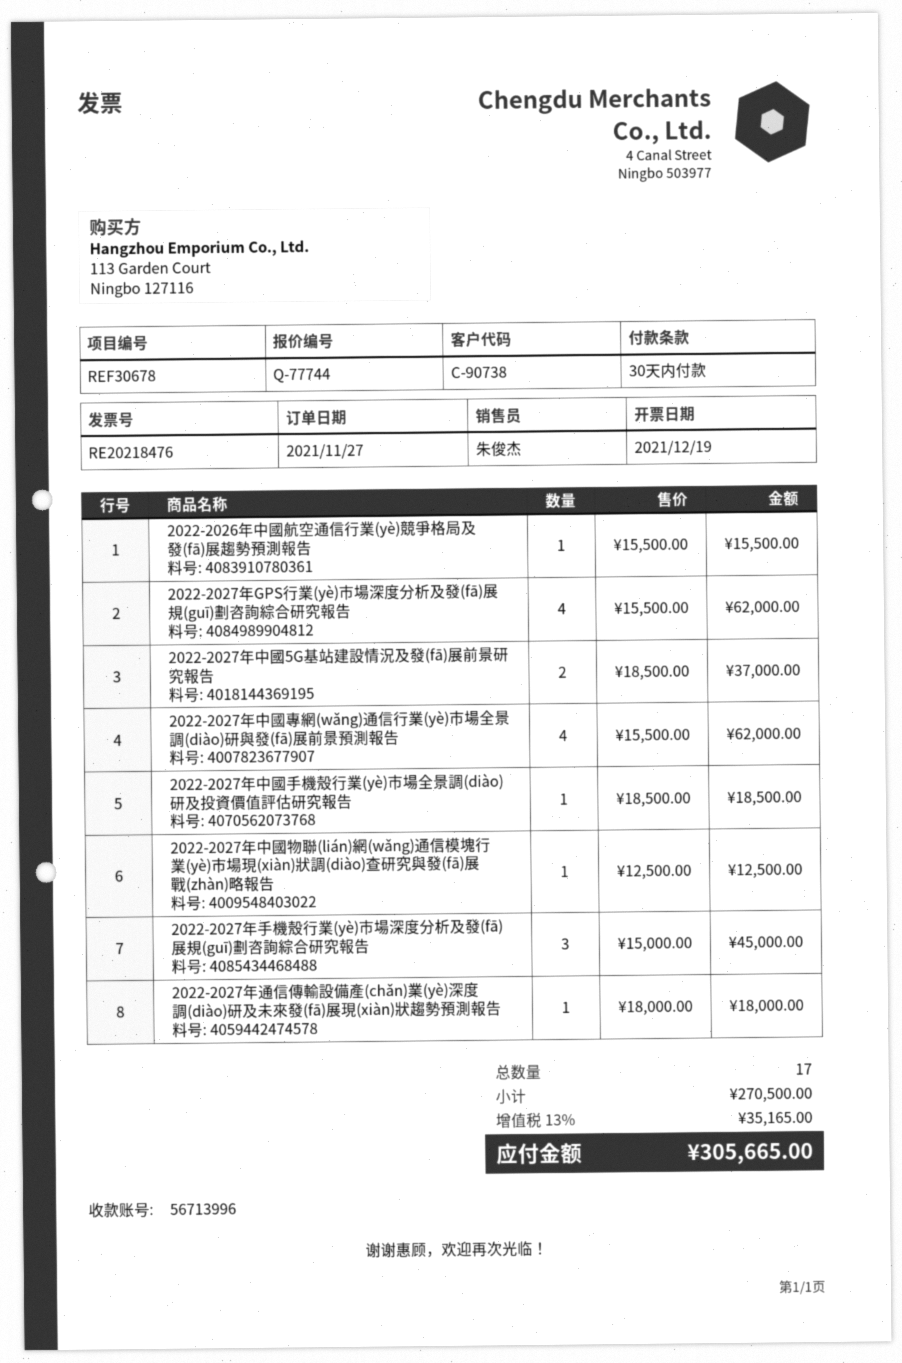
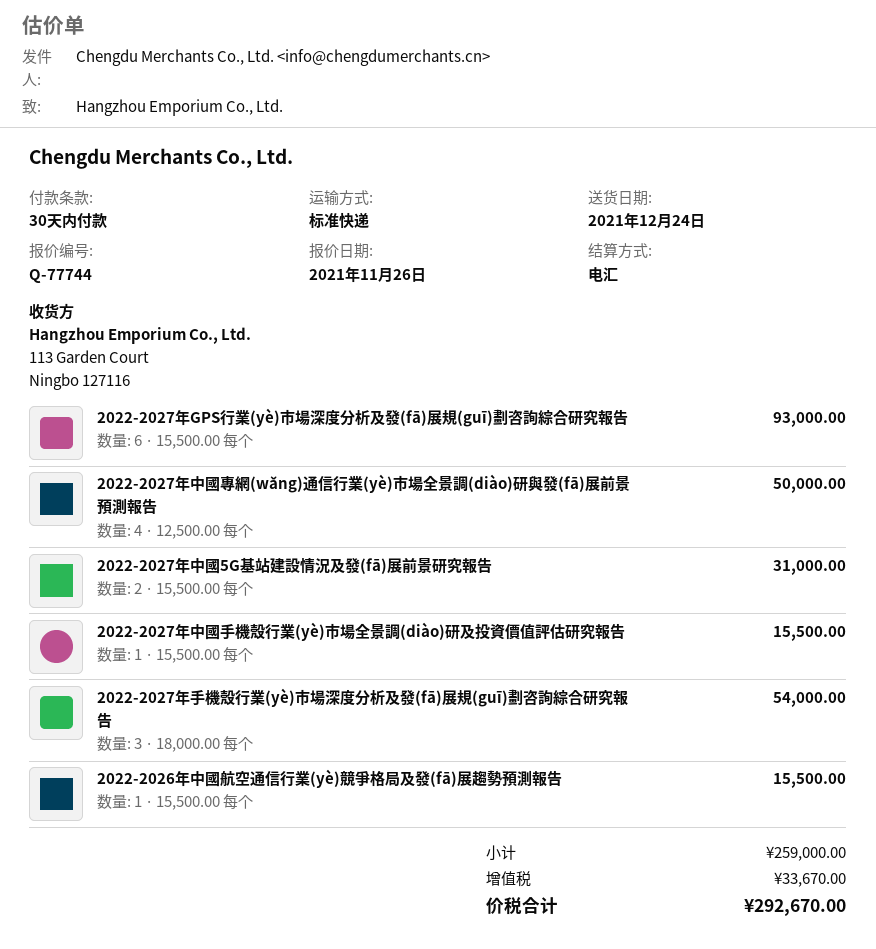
2022-2027年GPS行業(yè)市場深度分析及發(fā)展規(guī)劃咨詢綜合研究報告: 4 x 15500.00 = 62000.00 -> 6 x 15500.00 = 93000.00
2022-2027年中國5G基站建設情況及發(fā)展前景研究報告: 2 x 18500.00 = 37000.00 -> 2 x 15500.00 = 31000.00
2022-2027年中國專網(wǎng)通信行業(yè)市場全景調(diào)研與發(fā)展前景預測報告: 4 x 15500.00 = 62000.00 -> 4 x 12500.00 = 50000.00
2022-2027年中國手機殼行業(yè)市場全景調(diào)研及投資價值評估研究報告: 1 x 18500.00 = 18500.00 -> 1 x 15500.00 = 15500.00
2022-2027年中國物聯(lián)網(wǎng)通信模塊行業(yè)市場現(xiàn)狀調(diào)查研究與發(fā)展戰(zhàn)略報告: 1 x 12500.00 = 12500.00 -> none
2022-2027年手機殼行業(yè)市場深度分析及發(fā)展規(guī)劃咨詢綜合研究報告: 3 x 15000.00 = 45000.00 -> 3 x 18000.00 = 54000.00
2022-2027年通信傳輸設備產(chǎn)業(yè)深度調(diào)研及未來發(fā)展現(xiàn)狀趨勢預測報告: 1 x 18000.00 = 18000.00 -> none
subtotal: 270500.00 -> 259000.00
tax: 35165.00 -> 33670.00
total: 305665.00 -> 292670.00

